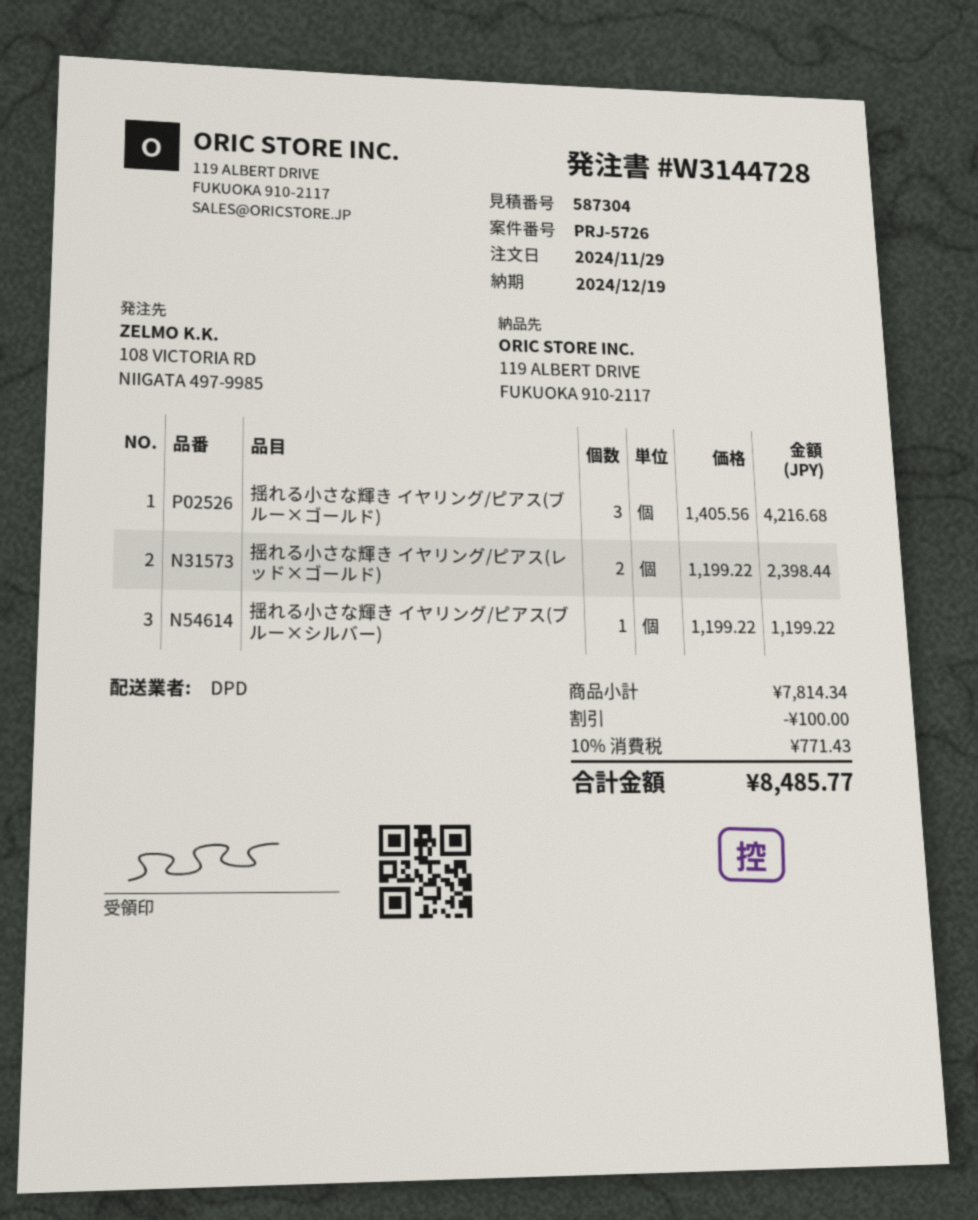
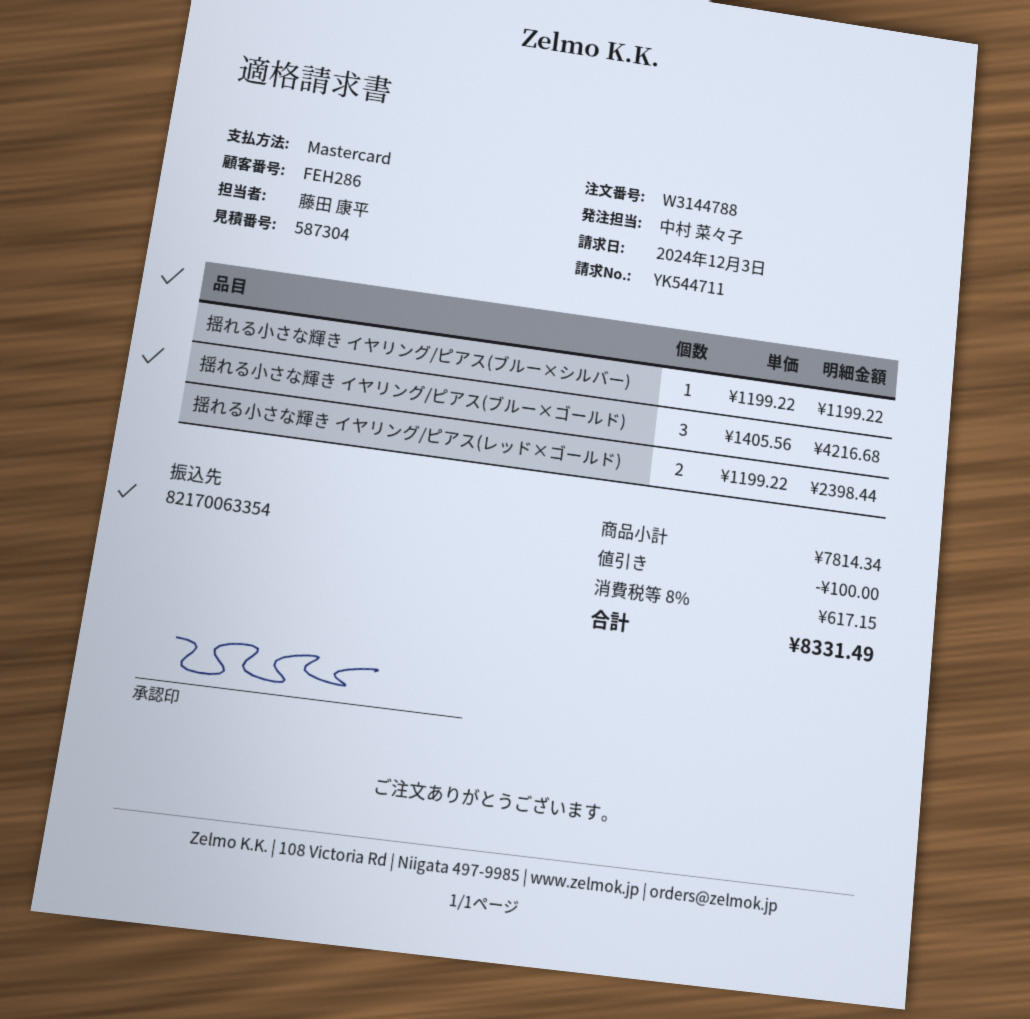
order number: W3144728 -> W3144788
tax: 10% = 771.43 -> 8% = 617.15
total: 8485.77 -> 8331.49

